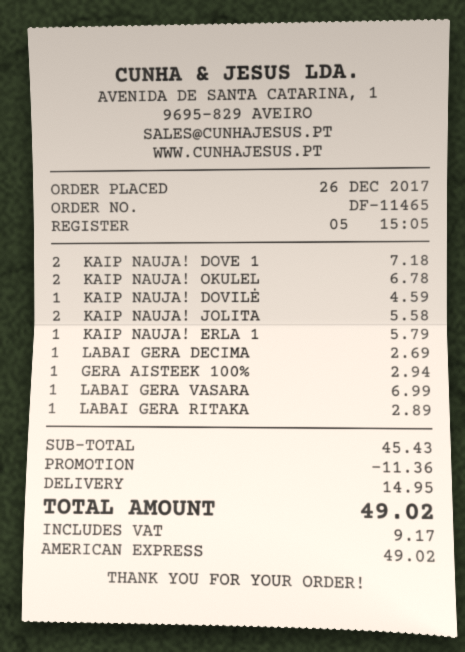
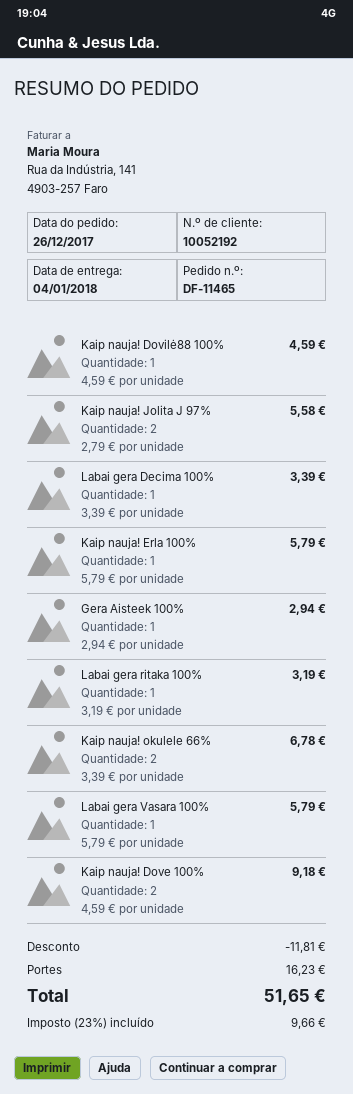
KAIP NAUJA! DOVE 1: 2 for 7.18 -> 2 for 9.18
LABAI GERA DECIMA: 1 for 2.69 -> 1 for 3.39
LABAI GERA VASARA: 1 for 6.99 -> 1 for 5.79
LABAI GERA RITAKA: 1 for 2.89 -> 1 for 3.19
discount: 11.36 -> 11.81
shipping: 14.95 -> 16.23
tax: 9.17 -> 9.66
total: 49.02 -> 51.65

